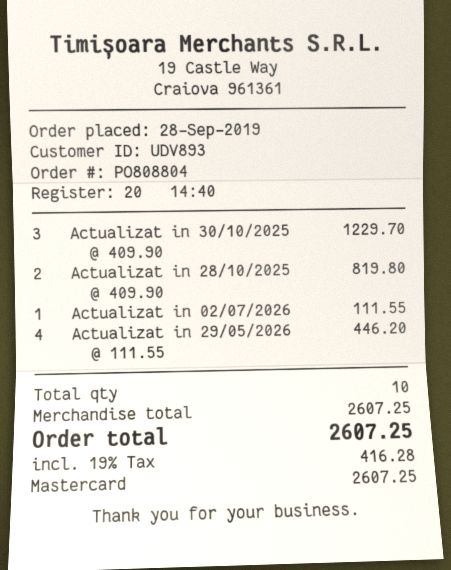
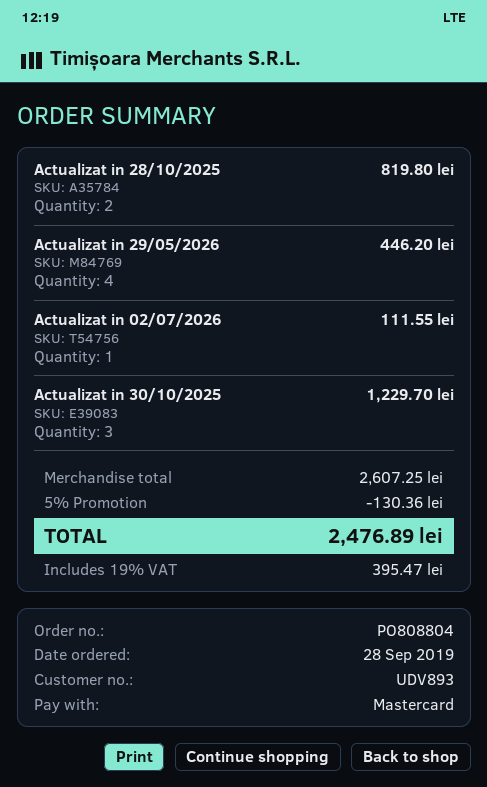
discount: none -> 5% = 130.36
tax: 19% = 416.28 -> 19% = 395.47
total: 2607.25 -> 2476.89

